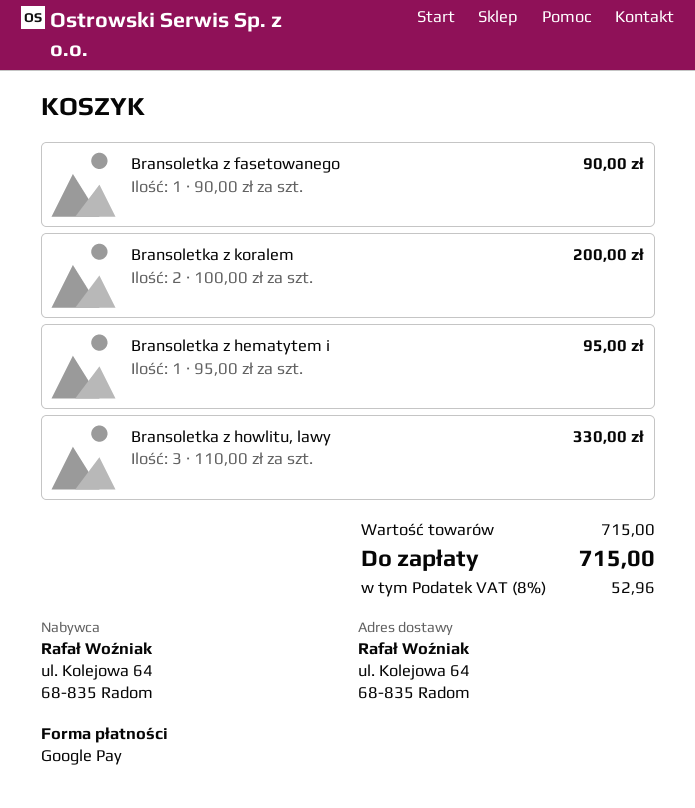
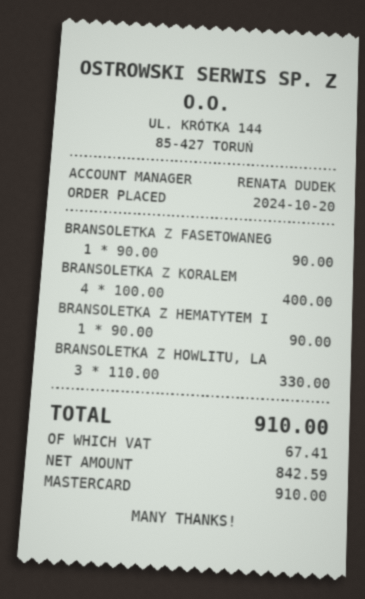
payment method: Google Pay -> Mastercard
Bransoletka z koralem: 2 x 100.00 = 200.00 -> 4 x 100.00 = 400.00
Bransoletka z hematytem i: 1 x 95.00 = 95.00 -> 1 x 90.00 = 90.00
tax: 52.96 -> 67.41
total: 715.00 -> 910.00

